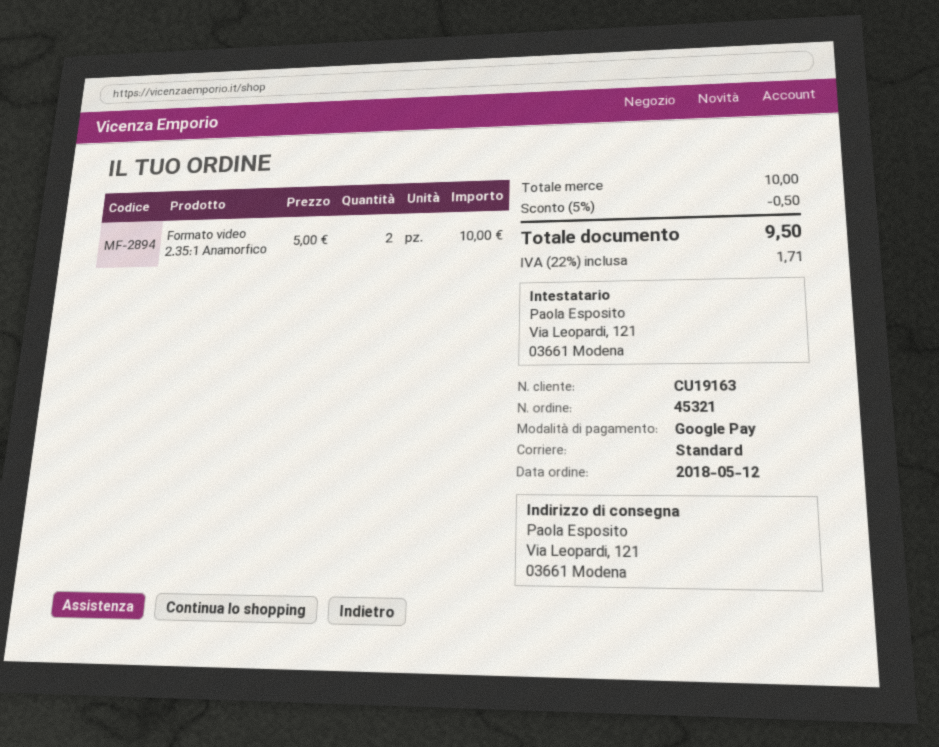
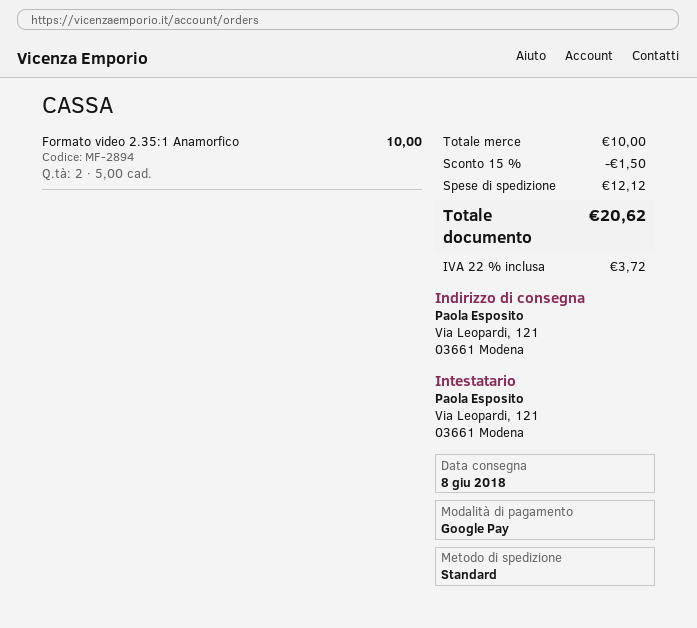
discount: 5% = 0.50 -> 15% = 1.50
shipping: none -> 12.12
tax: 22% = 1.71 -> 22% = 3.72
total: 9.50 -> 20.62

